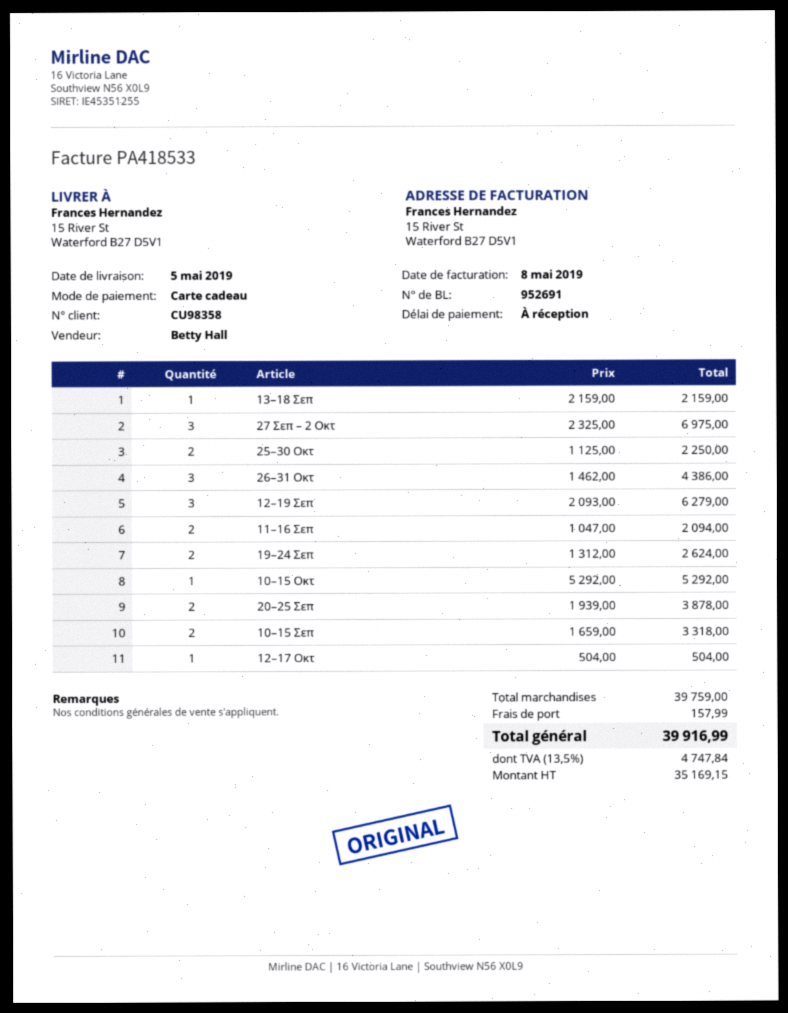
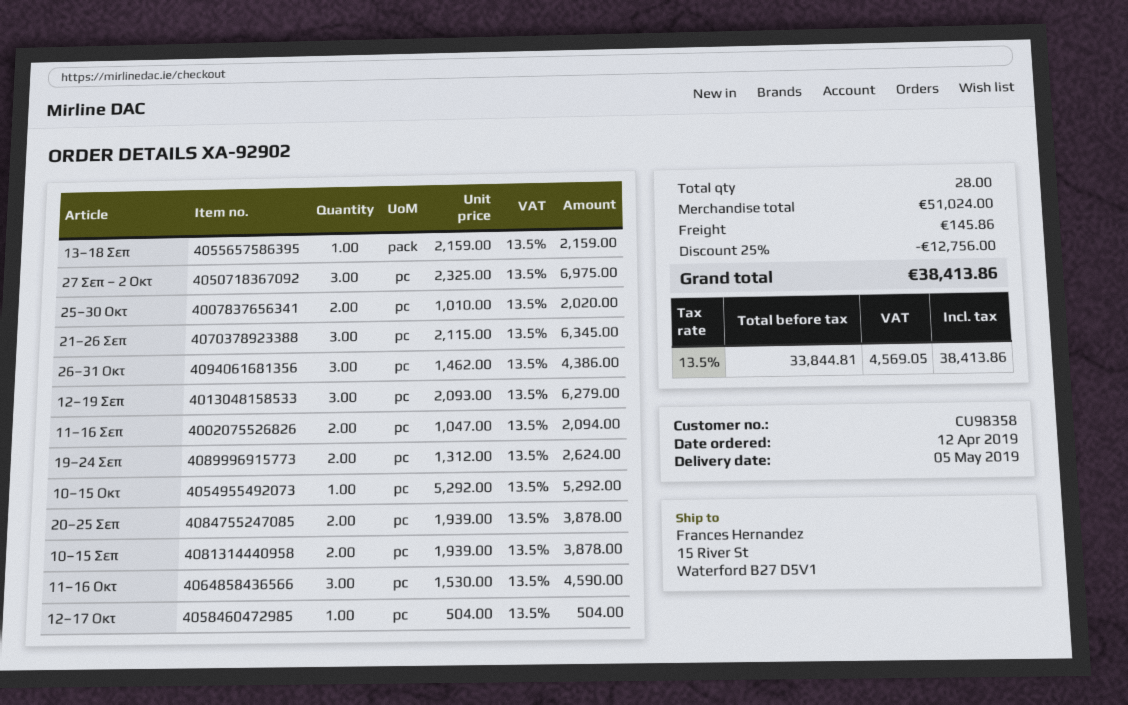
25–30 Οκτ: 2 x 1125.00 = 2250.00 -> 2 x 1010.00 = 2020.00
10–15 Σεπ: 2 x 1659.00 = 3318.00 -> 2 x 1939.00 = 3878.00
21–26 Σεπ: none -> 3 x 2115.00 = 6345.00
11–16 Οκτ: none -> 3 x 1530.00 = 4590.00
subtotal: 39759.00 -> 51024.00
discount: none -> 25% = 12756.00
shipping: 157.99 -> 145.86
net: 35169.15 -> 33844.81
tax: 13.5% = 4747.84 -> 13.5% = 4569.05
total: 39916.99 -> 38413.86

